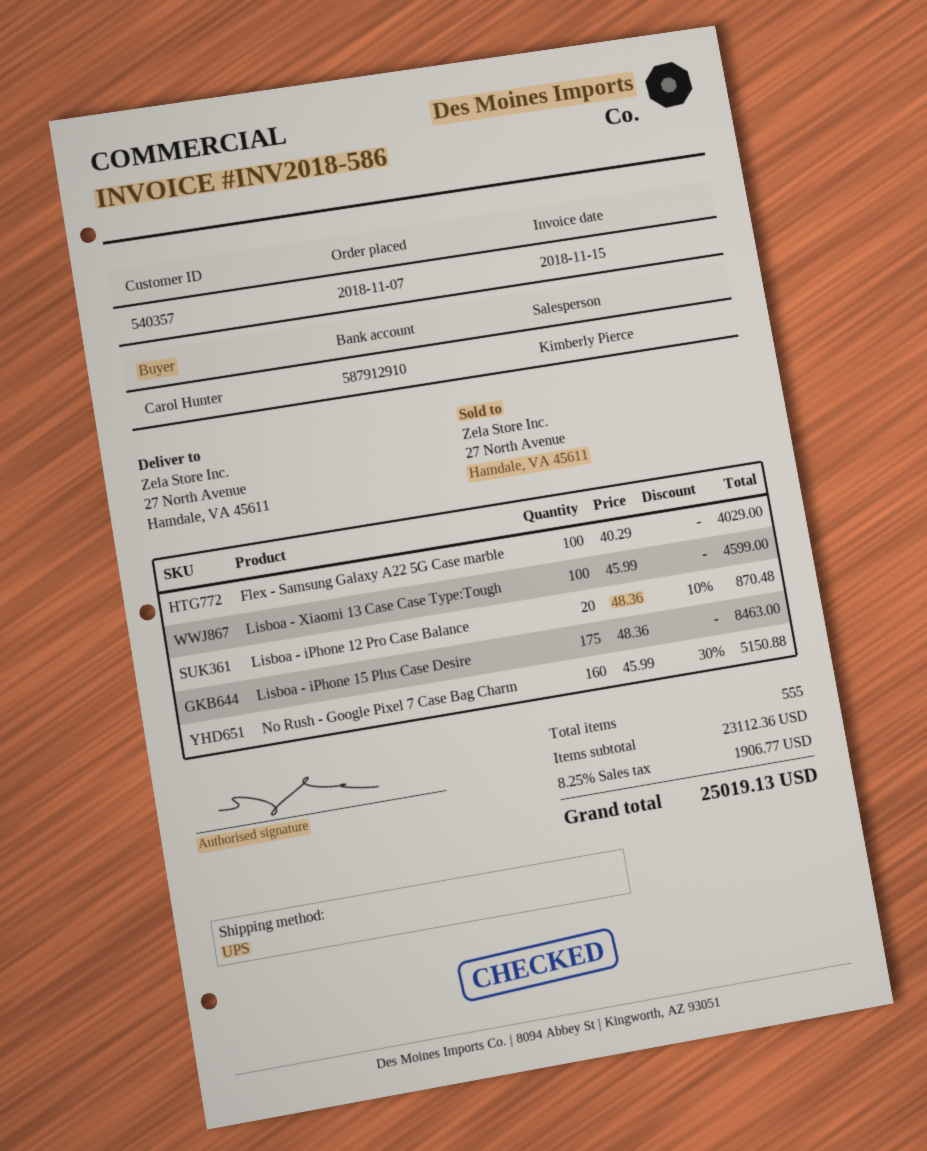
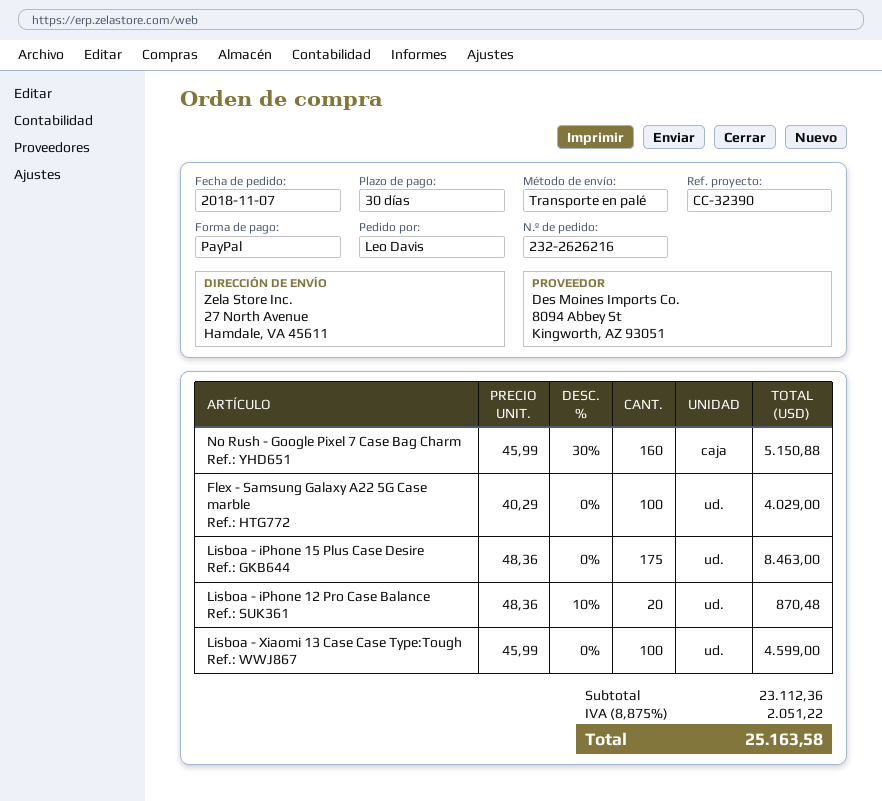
ordered by: Carol Hunter -> Leo Davis
shipping method: UPS -> pallet freight
tax: 8.25% = 1906.77 -> 8.875% = 2051.22
total: 25019.13 -> 25163.58

